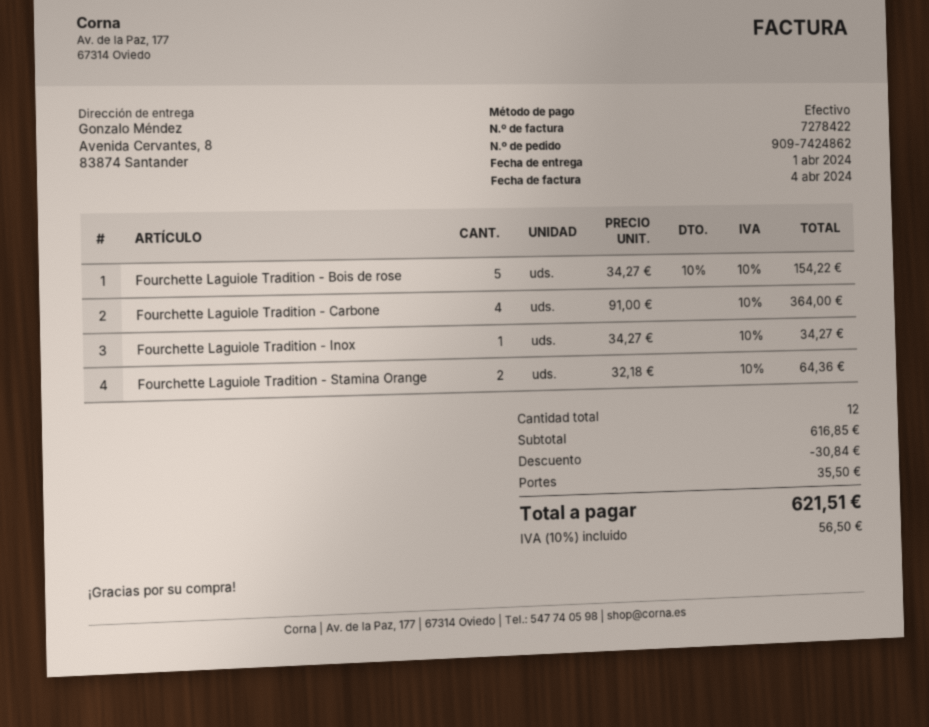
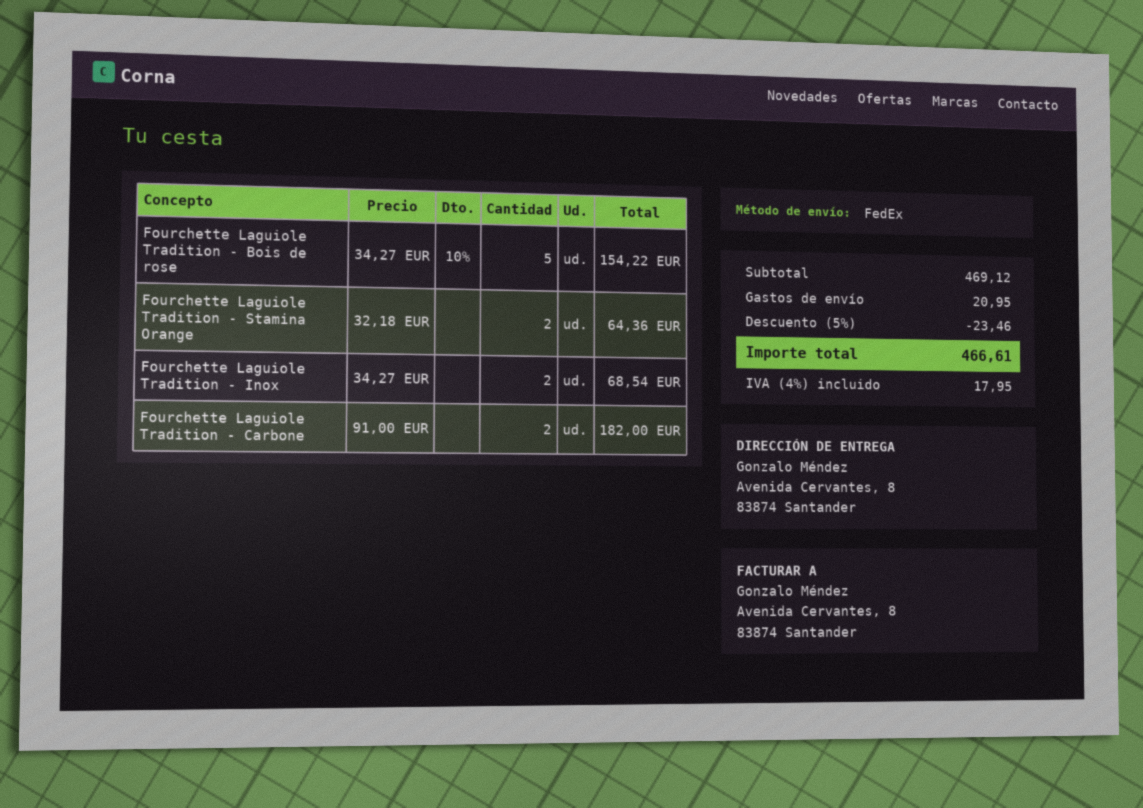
Fourchette Laguiole Tradition - Carbone: 4 x 91.00 = 364.00 -> 2 x 91.00 = 182.00
Fourchette Laguiole Tradition - Inox: 1 x 34.27 = 34.27 -> 2 x 34.27 = 68.54
subtotal: 616.85 -> 469.12
discount: 30.84 -> 23.46
shipping: 35.50 -> 20.95
tax: 10% = 56.50 -> 4% = 17.95
total: 621.51 -> 466.61

